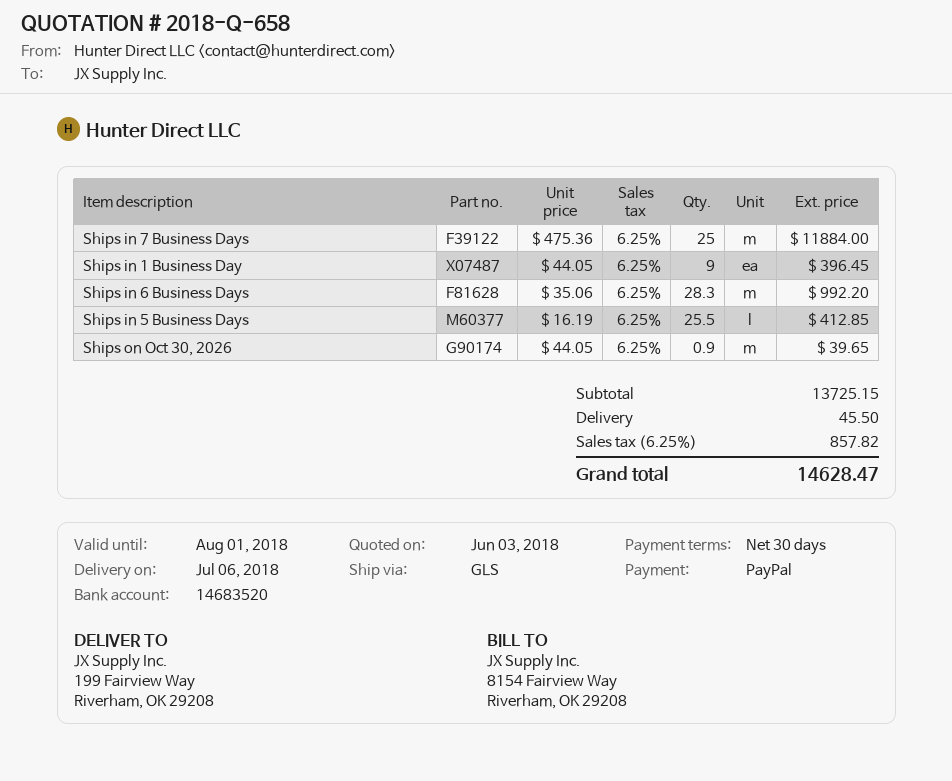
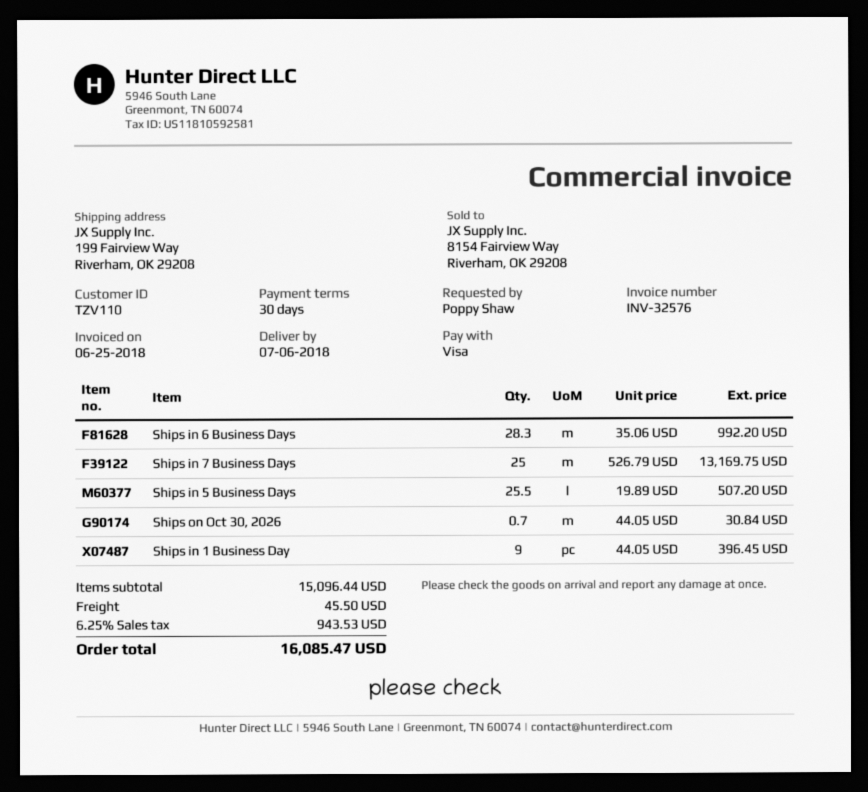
payment method: PayPal -> Visa
Ships in 7 Business Days: 25 x 475.36 = 11884.00 -> 25 x 526.79 = 13169.75
Ships in 5 Business Days: 25.5 x 16.19 = 412.85 -> 25.5 x 19.89 = 507.20
Ships on Oct 30, 2026: 0.9 x 44.05 = 39.65 -> 0.7 x 44.05 = 30.84
subtotal: 13725.15 -> 15096.44
tax: 6.25% = 857.82 -> 6.25% = 943.53
total: 14628.47 -> 16085.47

